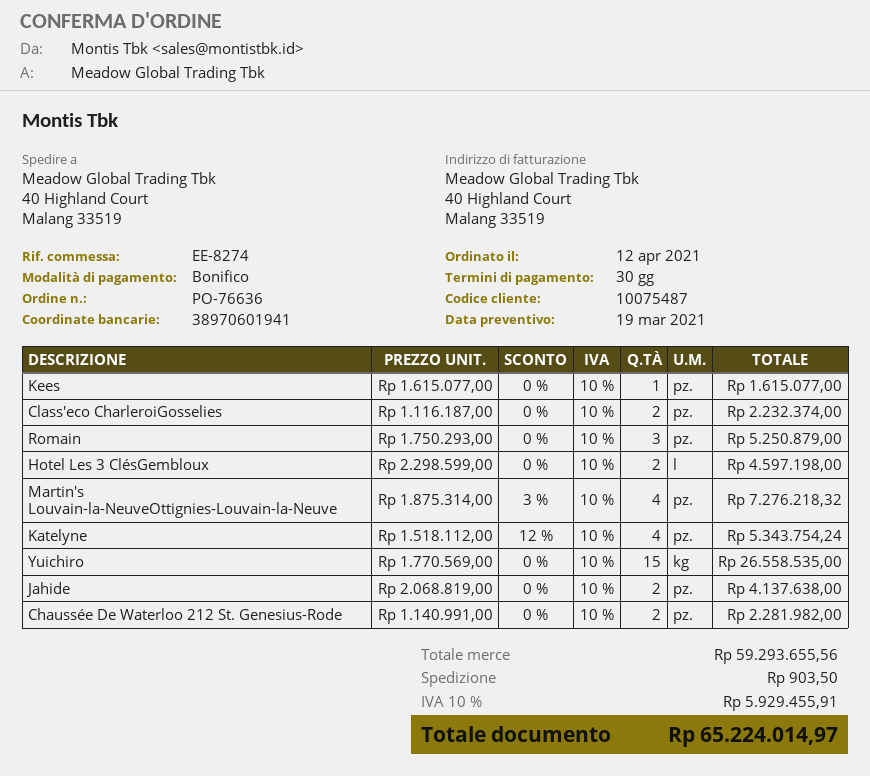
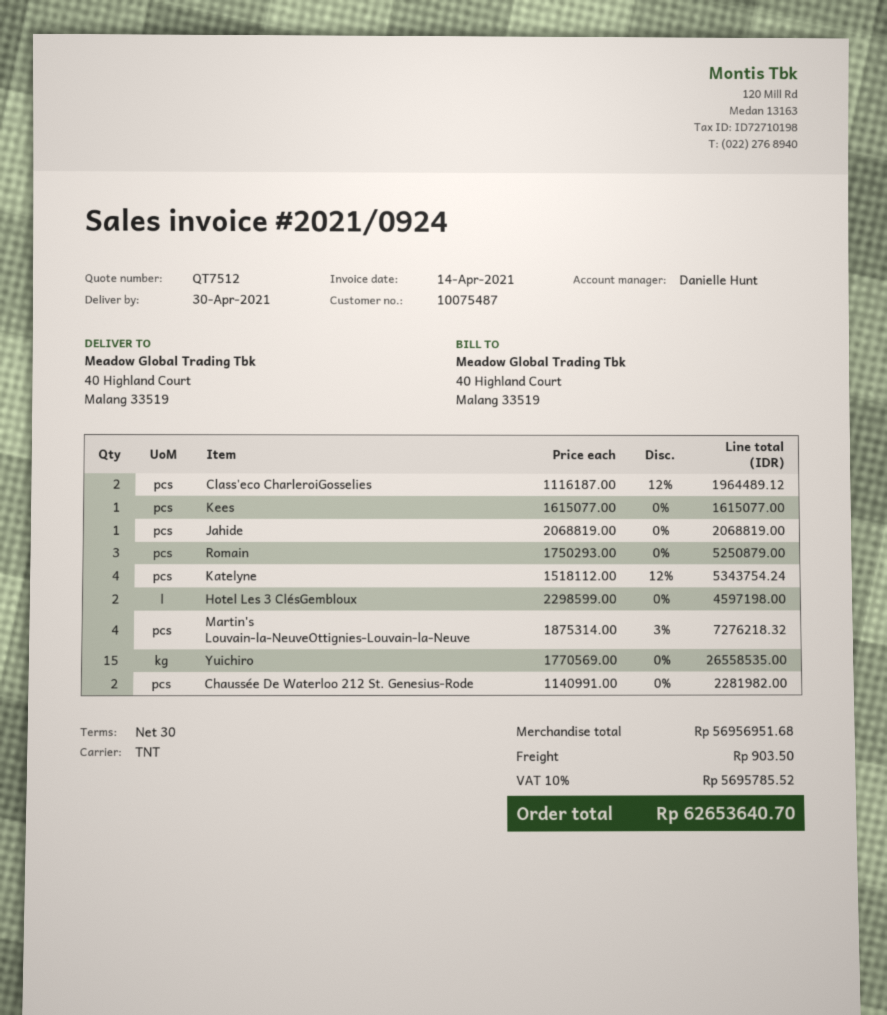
Class'eco CharleroiGosselies: 2 x 1116187.00 = 2232374.00 -> 2 x 1116187.00 - 12% = 1964489.12
Jahide: 2 x 2068819.00 = 4137638.00 -> 1 x 2068819.00 = 2068819.00
subtotal: 59293655.56 -> 56956951.68
tax: 10% = 5929455.91 -> 10% = 5695785.52
total: 65224014.97 -> 62653640.70

